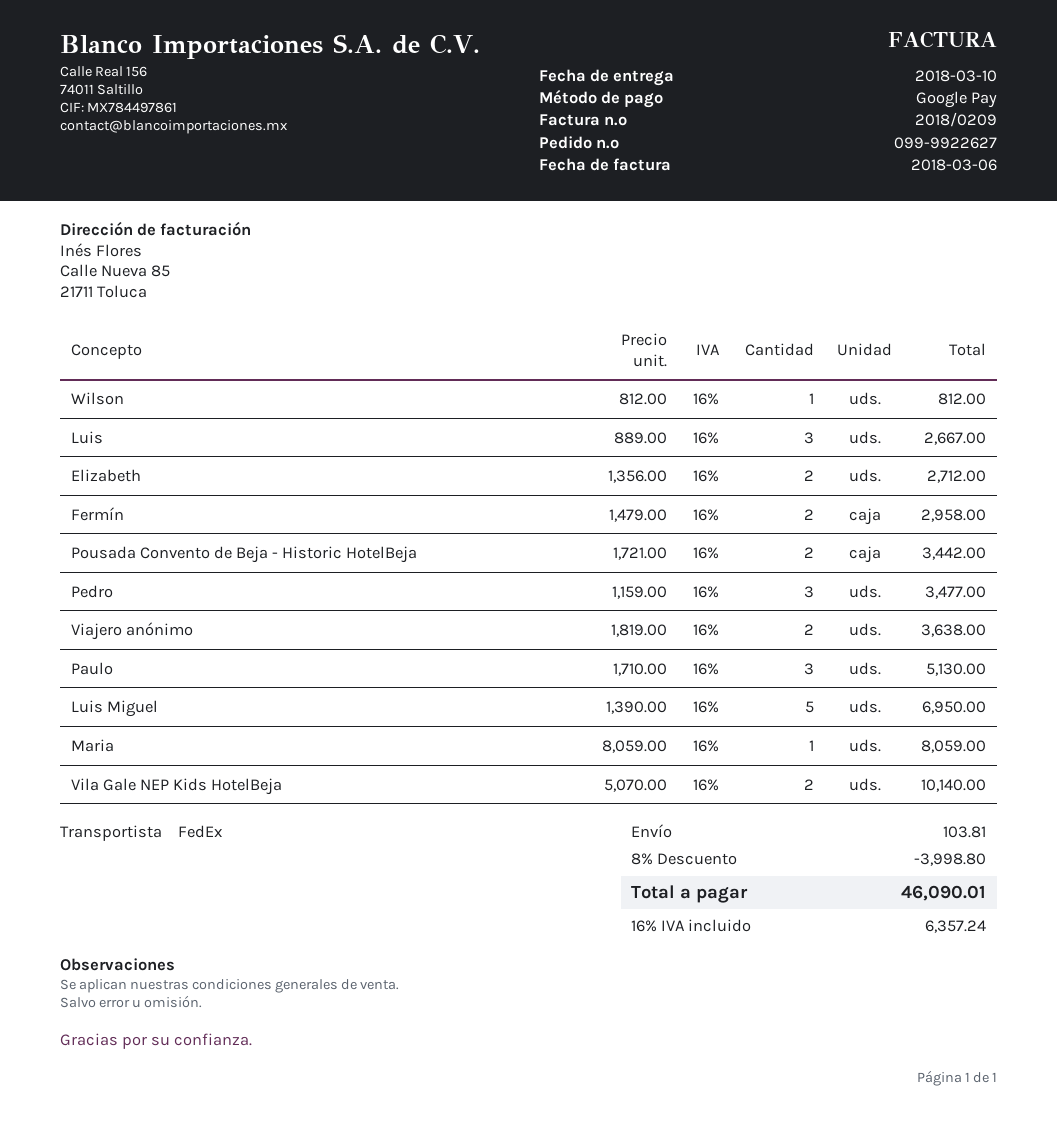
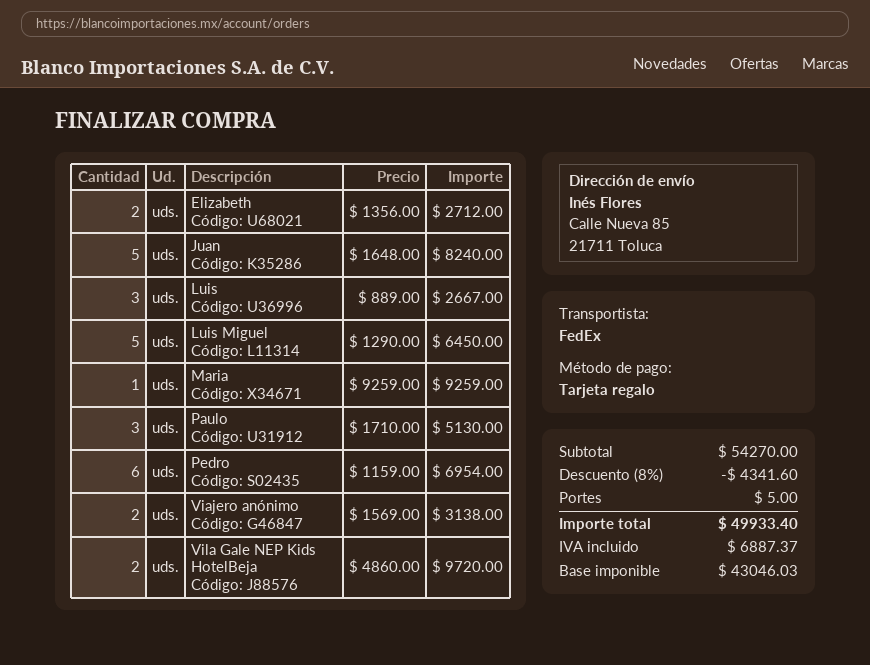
payment method: Google Pay -> gift card
Wilson: 1 x 812.00 = 812.00 -> none
Fermín: 2 x 1479.00 = 2958.00 -> none
Pousada Convento de Beja - Historic HotelBeja: 2 x 1721.00 = 3442.00 -> none
Pedro: 3 x 1159.00 = 3477.00 -> 6 x 1159.00 = 6954.00
Viajero anónimo: 2 x 1819.00 = 3638.00 -> 2 x 1569.00 = 3138.00
Luis Miguel: 5 x 1390.00 = 6950.00 -> 5 x 1290.00 = 6450.00
Maria: 1 x 8059.00 = 8059.00 -> 1 x 9259.00 = 9259.00
Vila Gale NEP Kids HotelBeja: 2 x 5070.00 = 10140.00 -> 2 x 4860.00 = 9720.00
Juan: none -> 5 x 1648.00 = 8240.00
discount: 8% = 3998.80 -> 8% = 4341.60
shipping: 103.81 -> 5.00
tax: 6357.24 -> 6887.37
total: 46090.01 -> 49933.40

